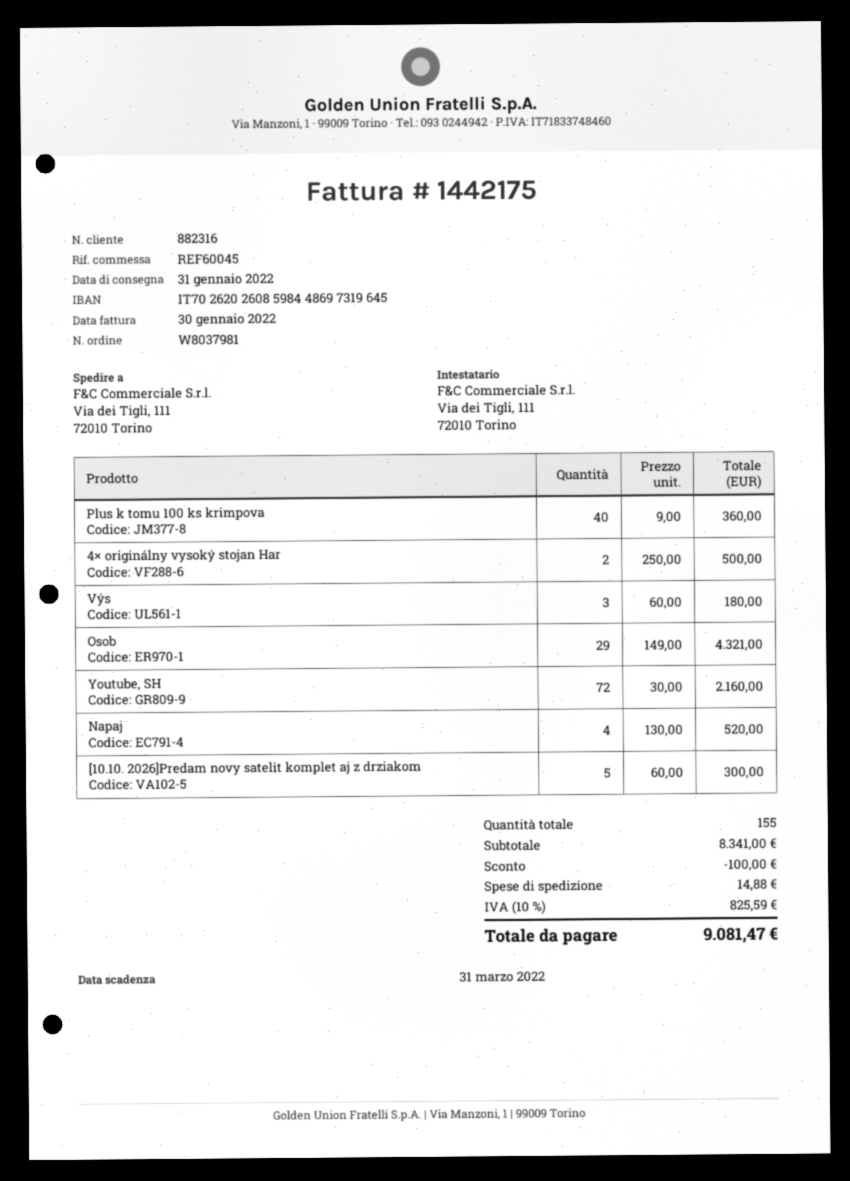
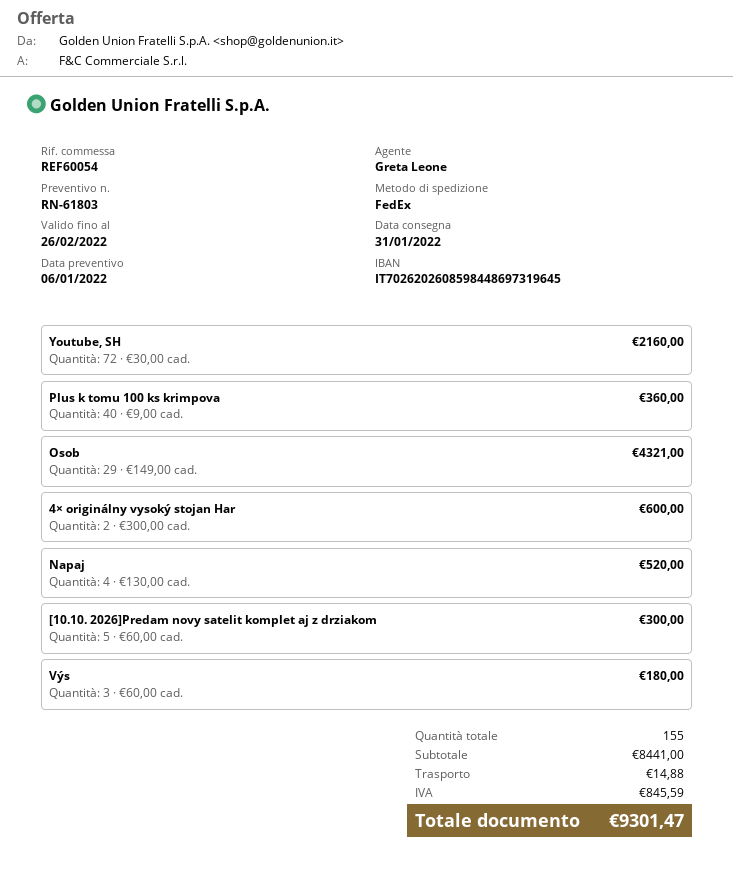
reference: REF60045 -> REF60054
4× originálny vysoký stojan Har: 2 x 250.00 = 500.00 -> 2 x 300.00 = 600.00
subtotal: 8341.00 -> 8441.00
discount: 100.00 -> none
tax: 825.59 -> 845.59
total: 9081.47 -> 9301.47

